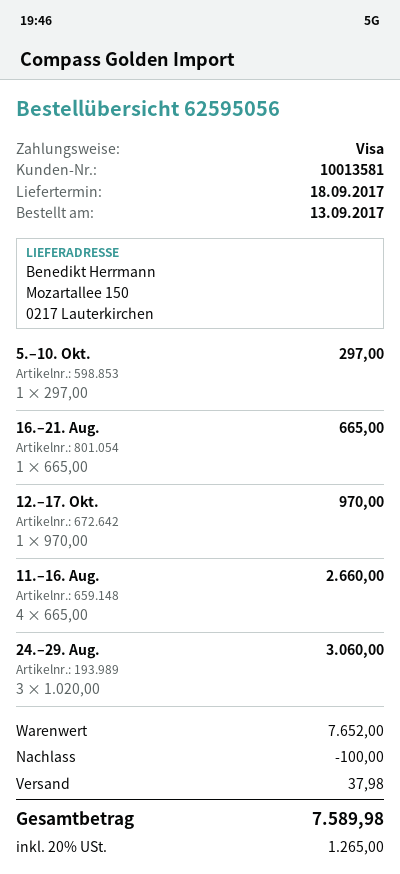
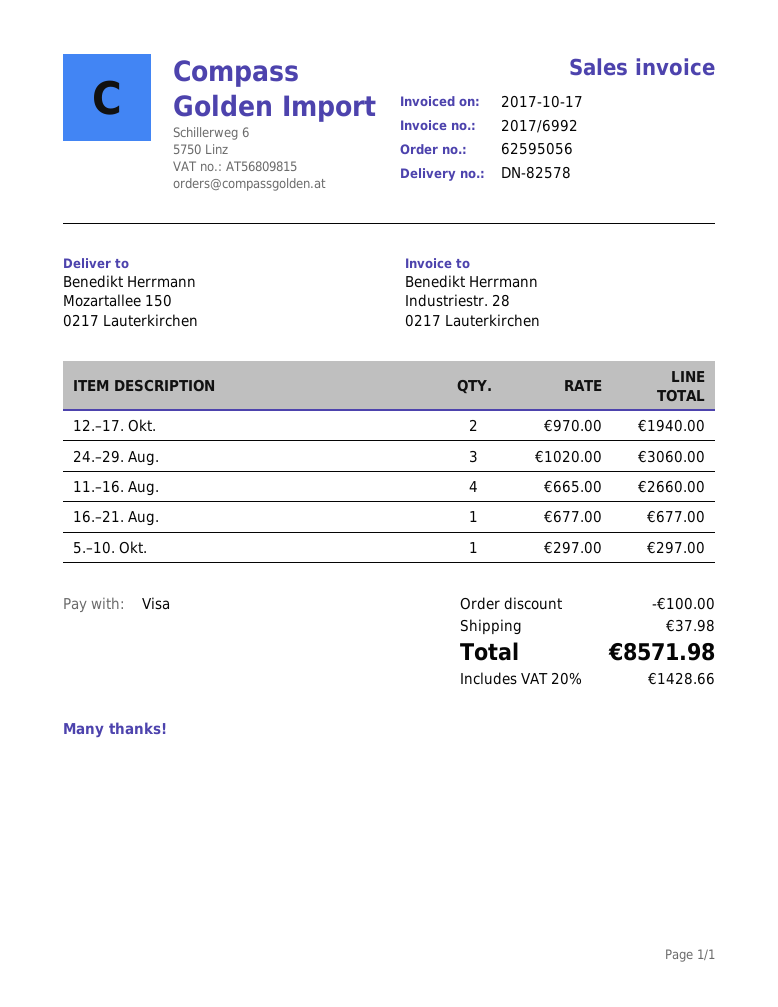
16.–21. Aug.: 1 x 665.00 = 665.00 -> 1 x 677.00 = 677.00
12.–17. Okt.: 1 x 970.00 = 970.00 -> 2 x 970.00 = 1940.00
tax: 20% = 1265.00 -> 20% = 1428.66
total: 7589.98 -> 8571.98

